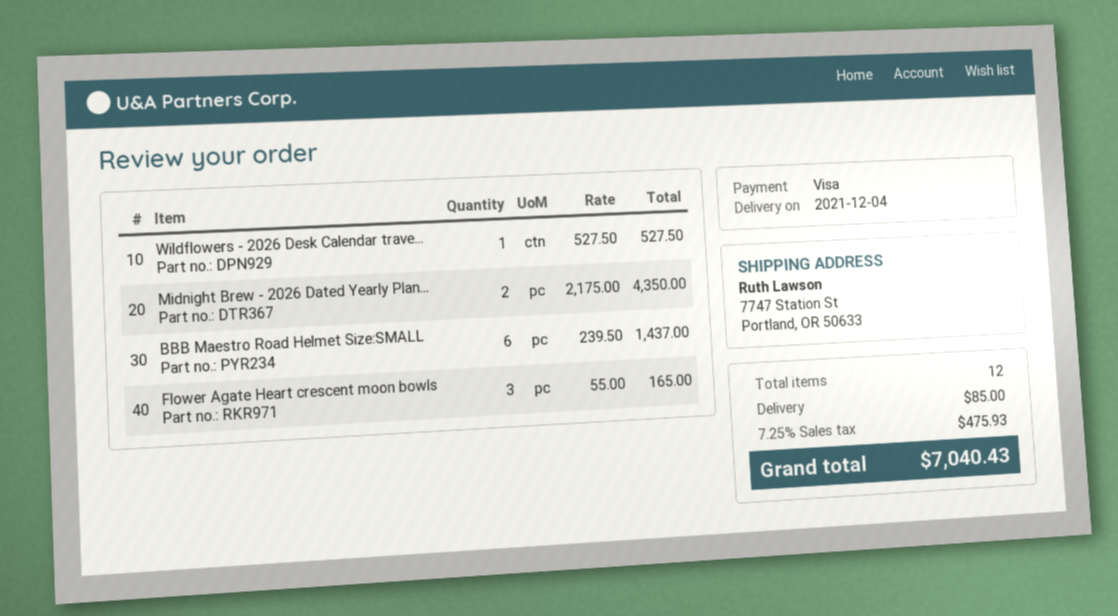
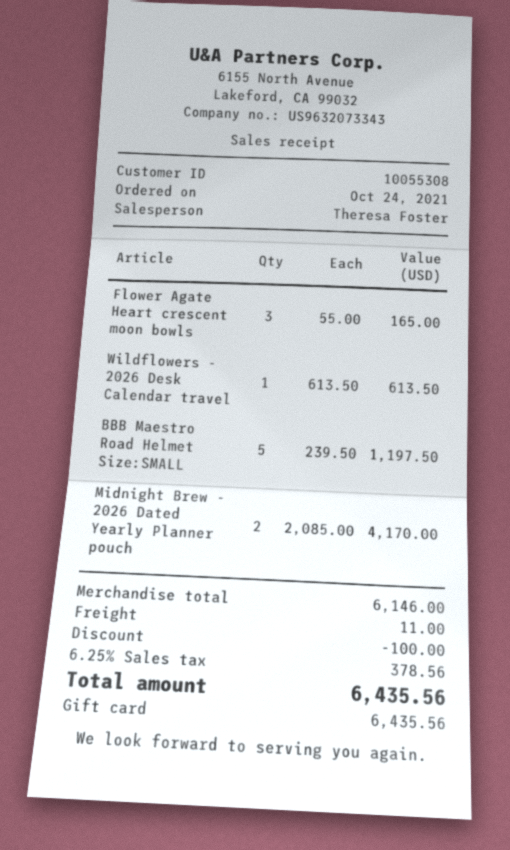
payment method: Visa -> gift card
Wildflowers - 2026 Desk Calendar trave...: 1 x 527.50 = 527.50 -> 1 x 613.50 = 613.50
Midnight Brew - 2026 Dated Yearly Plan...: 2 x 2175.00 = 4350.00 -> 2 x 2085.00 = 4170.00
BBB Maestro Road Helmet Size:SMALL: 6 x 239.50 = 1437.00 -> 5 x 239.50 = 1197.50
discount: none -> 100.00
shipping: 85.00 -> 11.00
tax: 7.25% = 475.93 -> 6.25% = 378.56
total: 7040.43 -> 6435.56

